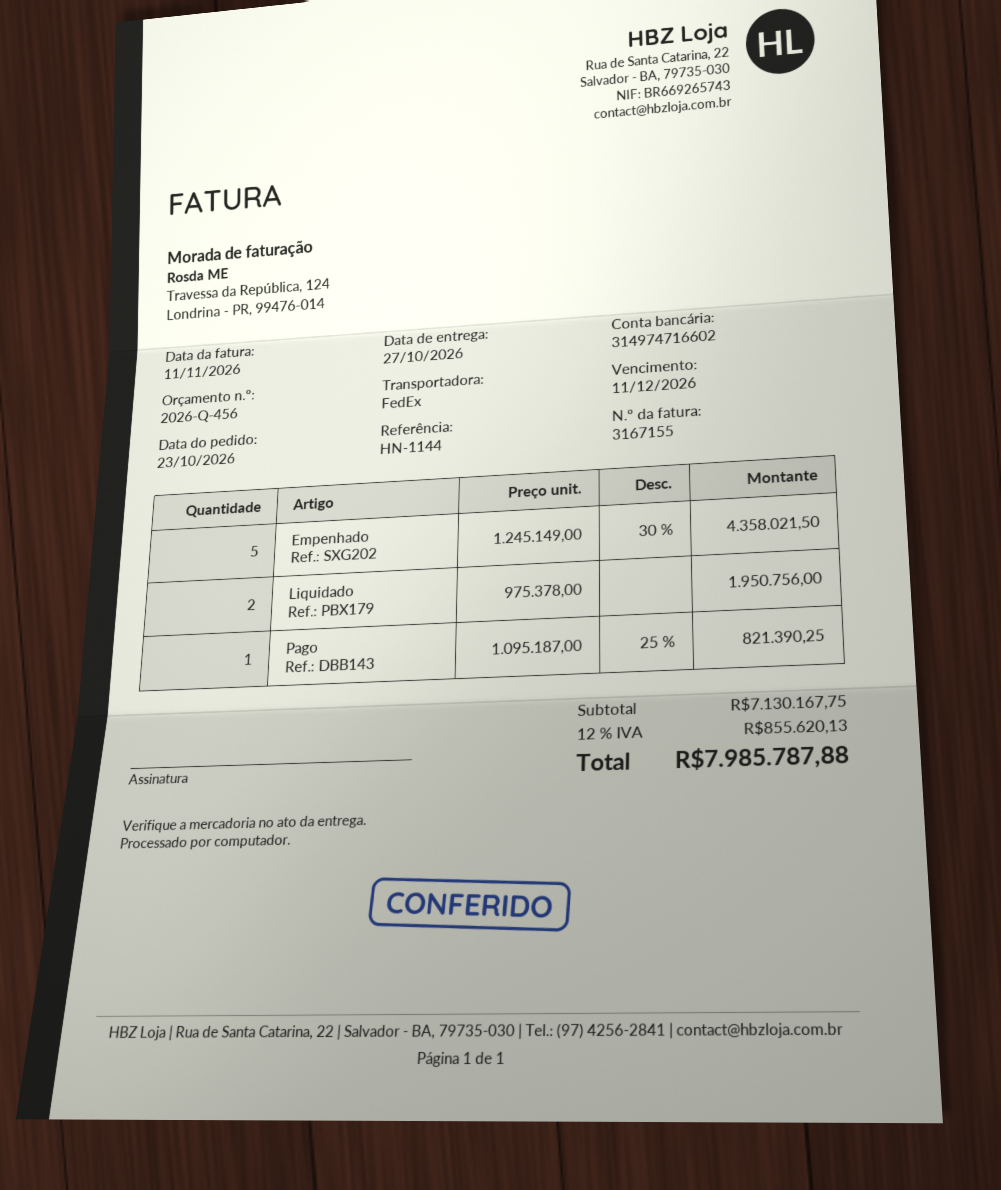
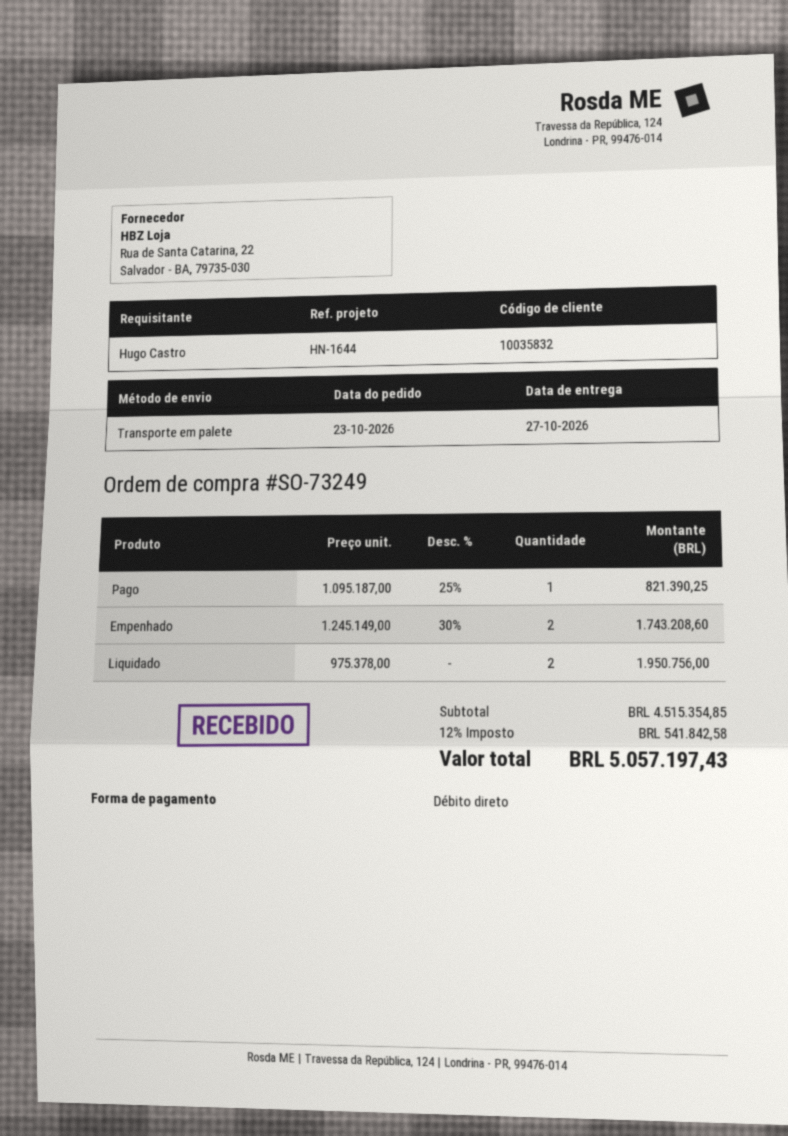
reference: HN-1144 -> HN-1644
shipping method: FedEx -> pallet freight
Empenhado: 5 x 1245149.00 - 30% = 4358021.50 -> 2 x 1245149.00 - 30% = 1743208.60
subtotal: 7130167.75 -> 4515354.85
tax: 12% = 855620.13 -> 12% = 541842.58
total: 7985787.88 -> 5057197.43

